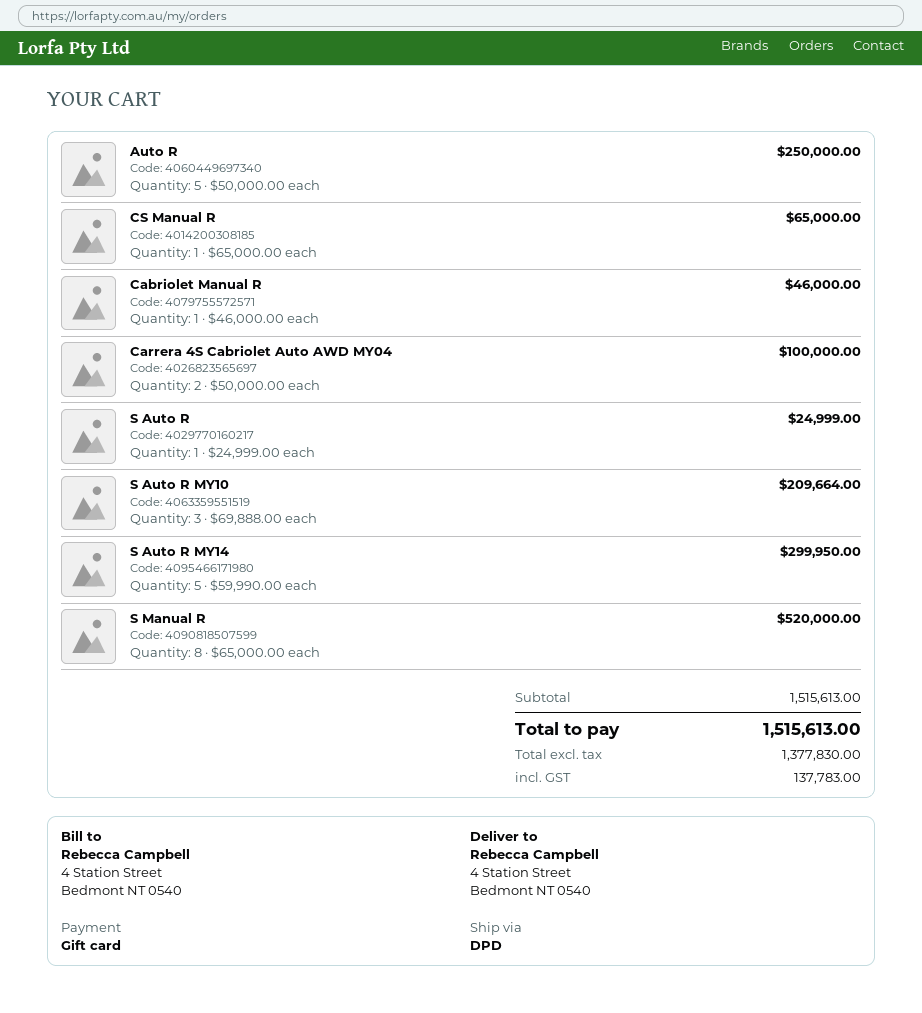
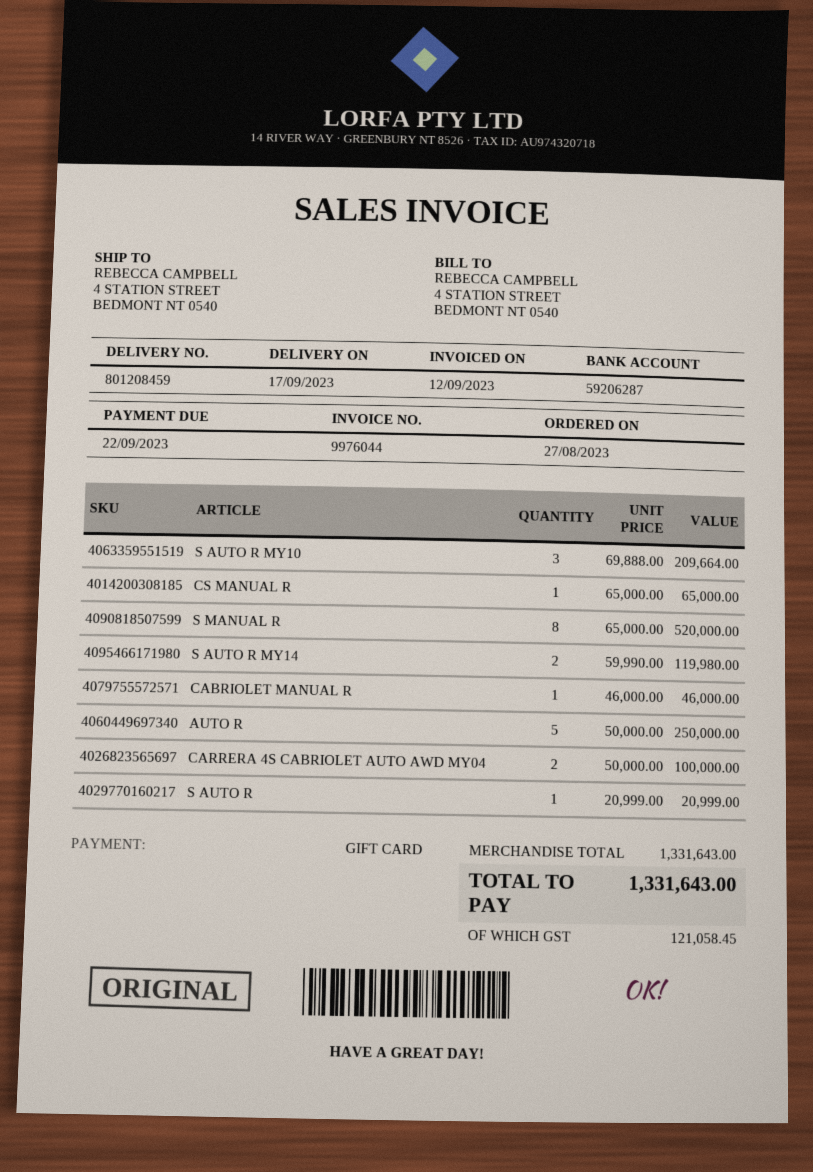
S Auto R: 1 x 24999.00 = 24999.00 -> 1 x 20999.00 = 20999.00
S Auto R MY14: 5 x 59990.00 = 299950.00 -> 2 x 59990.00 = 119980.00
subtotal: 1515613.00 -> 1331643.00
tax: 137783.00 -> 121058.45
total: 1515613.00 -> 1331643.00

